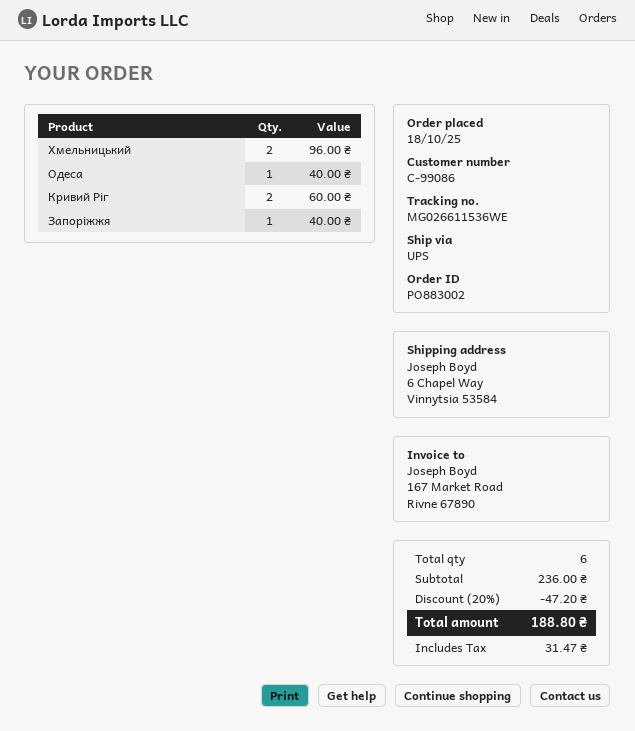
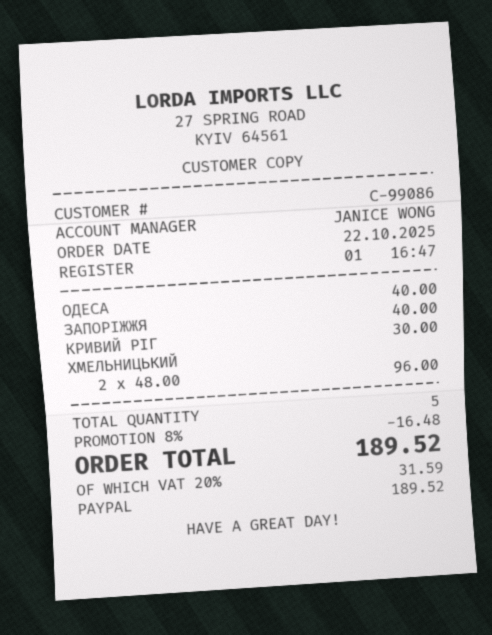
order date: 2025-10-18 -> 2025-10-22
Кривий Ріг: 2 for 60.00 -> 1 for 30.00
total quantity: 6 -> 5
discount: 20% = 47.20 -> 8% = 16.48
tax: 31.47 -> 31.59
total: 188.80 -> 189.52

